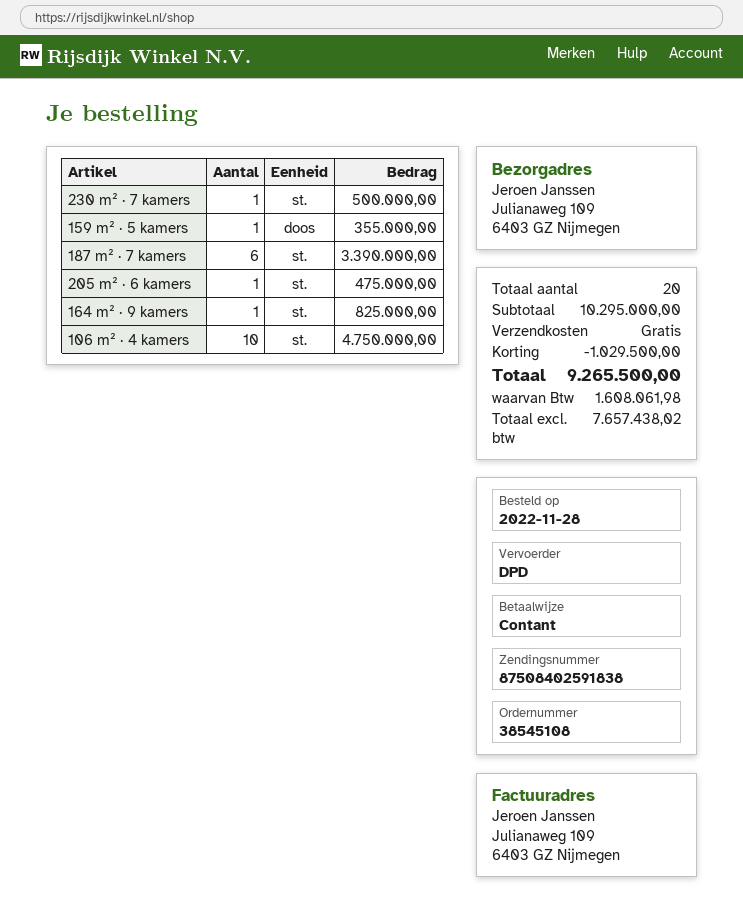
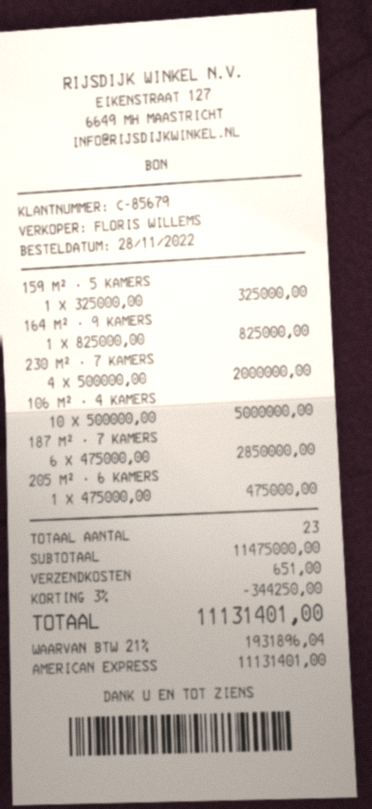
payment method: cash -> American Express
230 m² · 7 kamers: 1 for 500000.00 -> 4 for 2000000.00
159 m² · 5 kamers: 1 for 355000.00 -> 1 for 325000.00
187 m² · 7 kamers: 6 for 3390000.00 -> 6 for 2850000.00
106 m² · 4 kamers: 10 for 4750000.00 -> 10 for 5000000.00
total quantity: 20 -> 23
subtotal: 10295000.00 -> 11475000.00
discount: 1029500.00 -> 344250.00
shipping: 0.00 -> 651.00
tax: 1608061.98 -> 1931896.04
total: 9265500.00 -> 11131401.00

